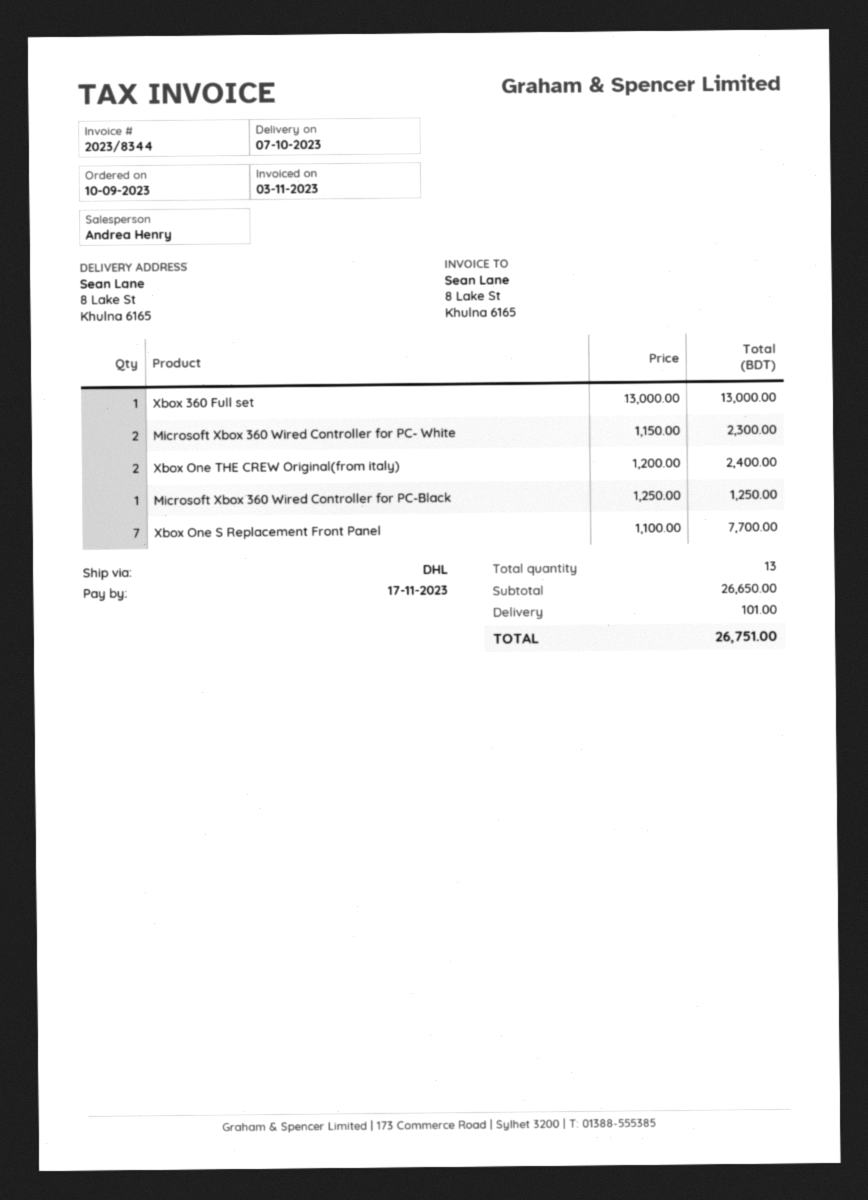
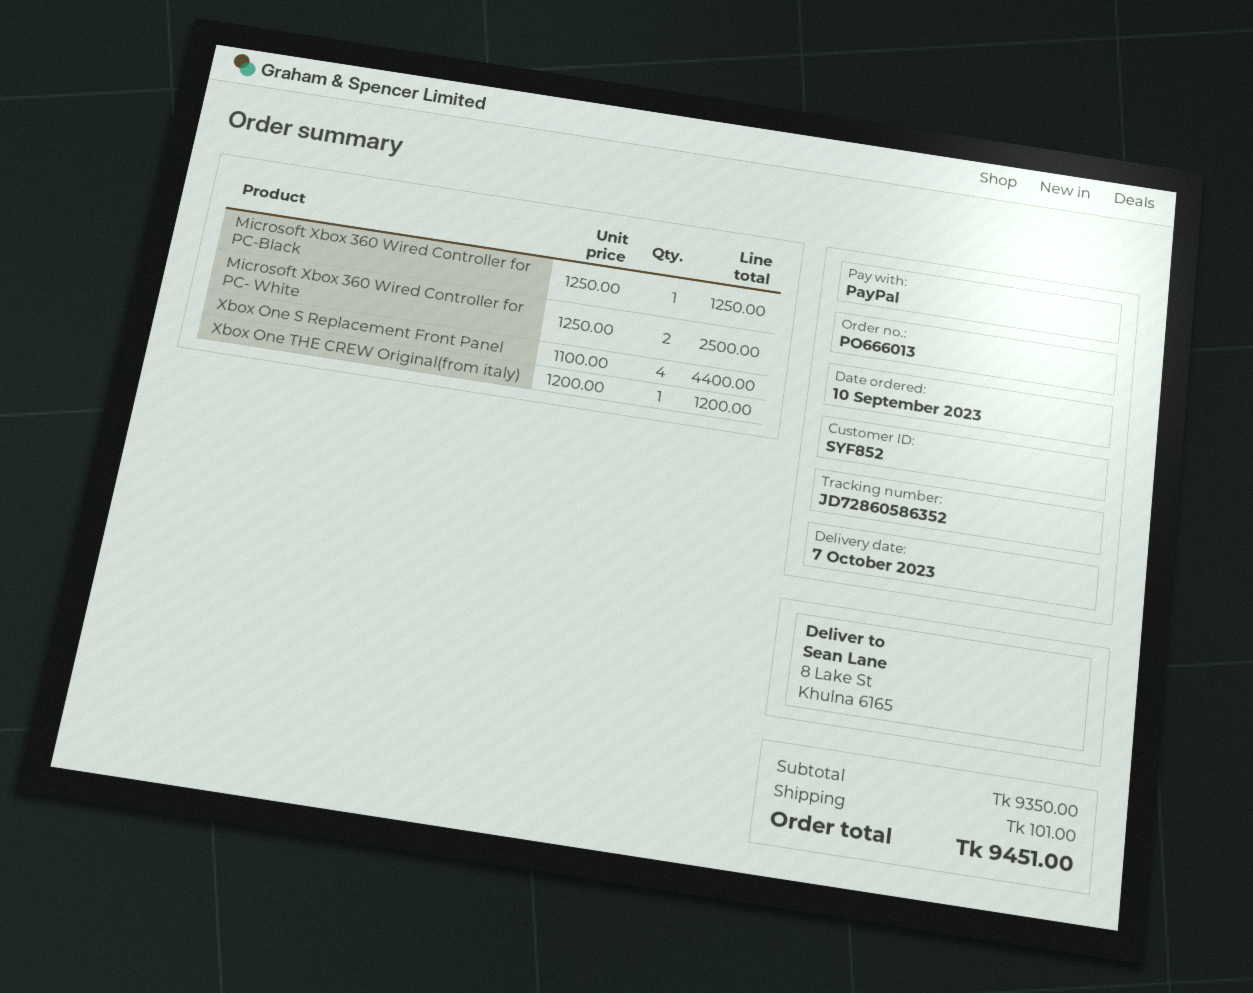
Xbox 360 Full set: 1 x 13000.00 = 13000.00 -> none
Microsoft Xbox 360 Wired Controller for PC- White: 2 x 1150.00 = 2300.00 -> 2 x 1250.00 = 2500.00
Xbox One THE CREW Original(from italy): 2 x 1200.00 = 2400.00 -> 1 x 1200.00 = 1200.00
Xbox One S Replacement Front Panel: 7 x 1100.00 = 7700.00 -> 4 x 1100.00 = 4400.00
subtotal: 26650.00 -> 9350.00
total: 26751.00 -> 9451.00

